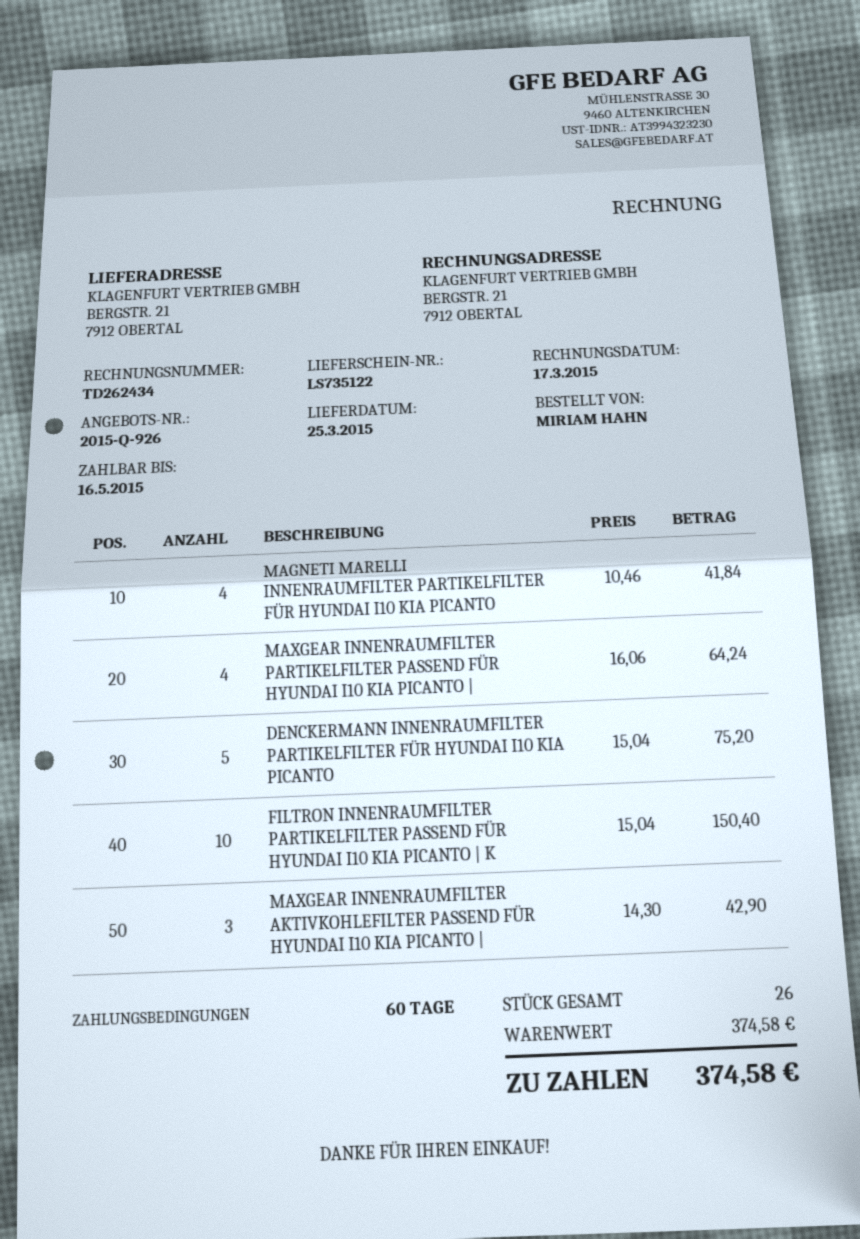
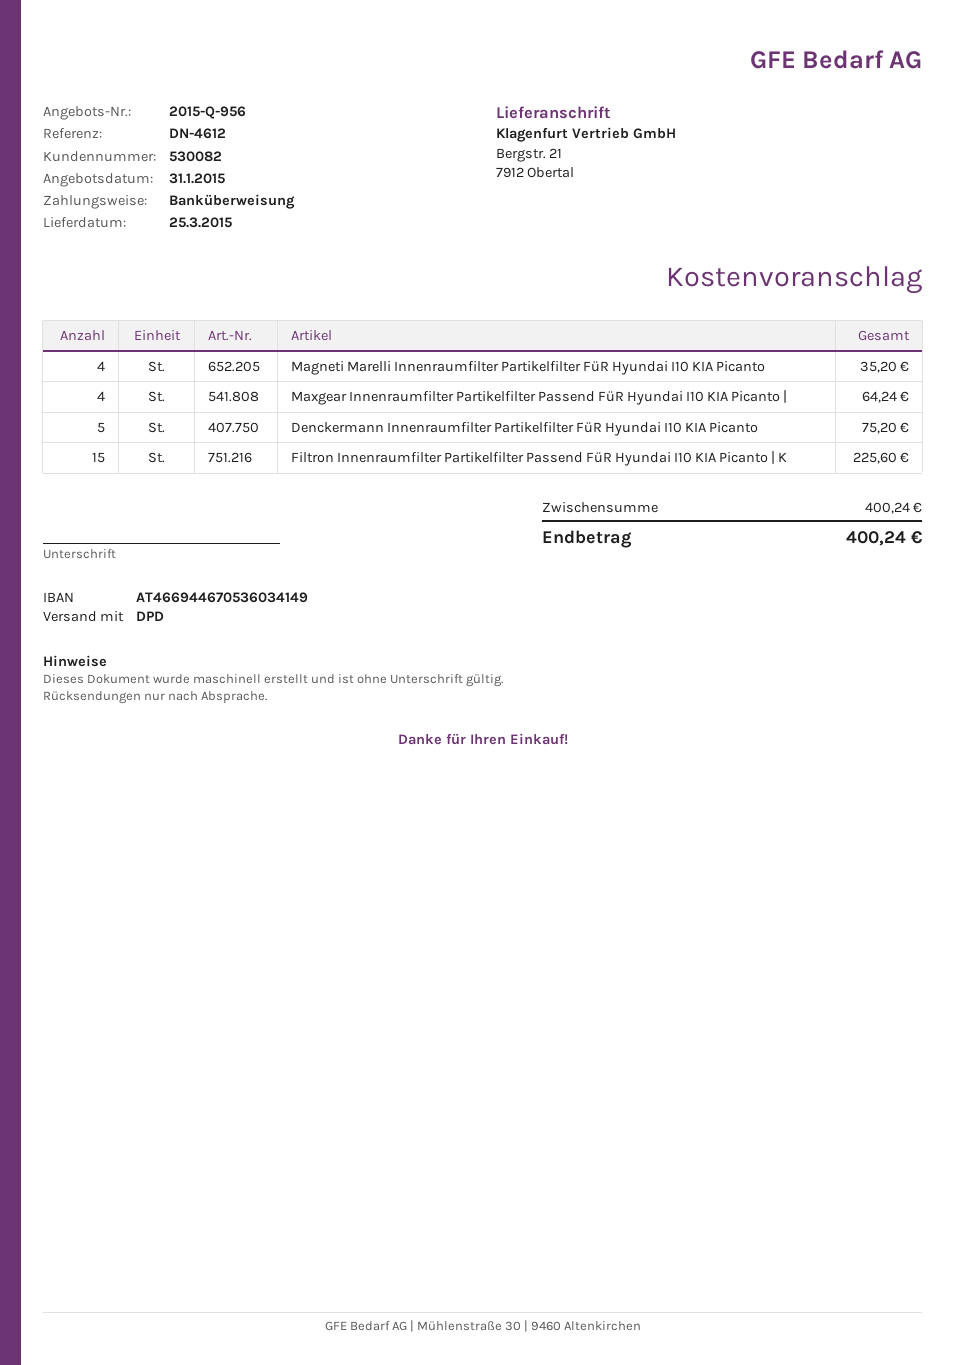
quote number: 2015-Q-926 -> 2015-Q-956
MAGNETI MARELLI INNENRAUMFILTER PARTIKELFILTER FÜR HYUNDAI I10 KIA PICANTO: 4 for 41.84 -> 4 for 35.20
FILTRON INNENRAUMFILTER PARTIKELFILTER PASSEND FÜR HYUNDAI I10 KIA PICANTO | K: 10 for 150.40 -> 15 for 225.60
MAXGEAR INNENRAUMFILTER AKTIVKOHLEFILTER PASSEND FÜR HYUNDAI I10 KIA PICANTO |: 3 for 42.90 -> none
subtotal: 374.58 -> 400.24
total: 374.58 -> 400.24

